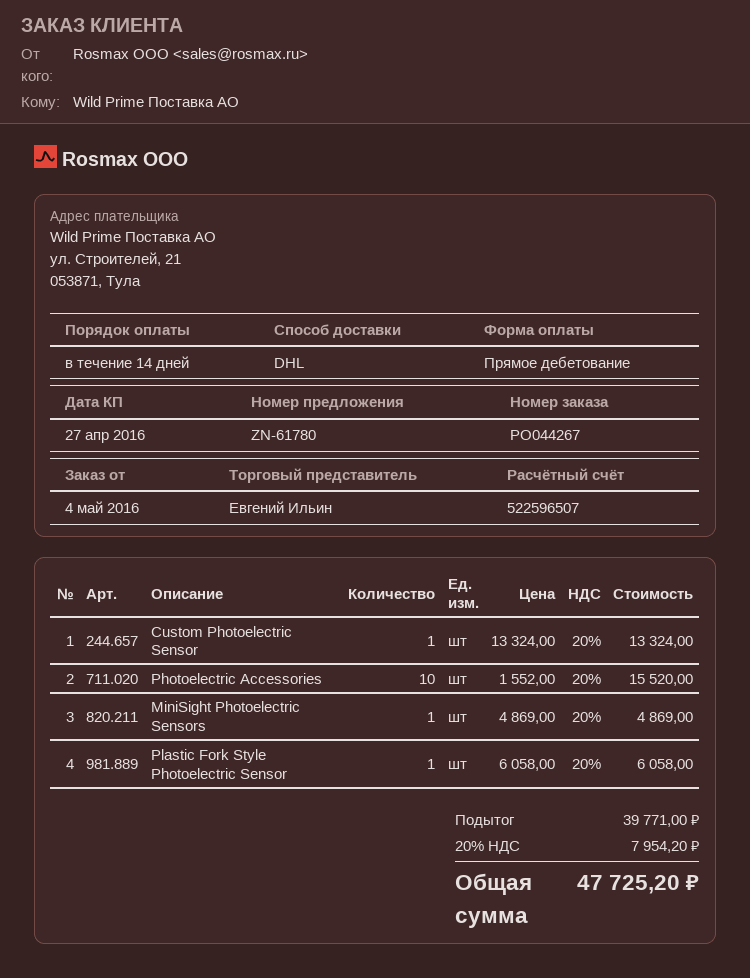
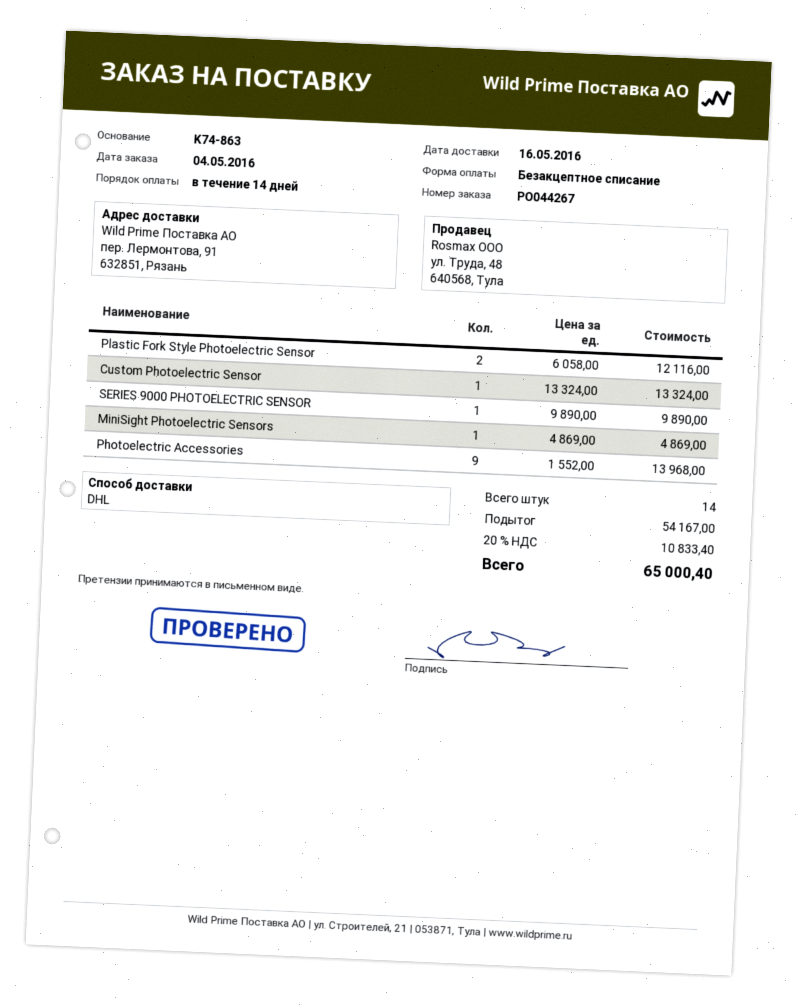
Photoelectric Accessories: 10 x 1552.00 = 15520.00 -> 9 x 1552.00 = 13968.00
Plastic Fork Style Photoelectric Sensor: 1 x 6058.00 = 6058.00 -> 2 x 6058.00 = 12116.00
SERIES 9000 PHOTOELECTRIC SENSOR: none -> 1 x 9890.00 = 9890.00
subtotal: 39771.00 -> 54167.00
tax: 20% = 7954.20 -> 20% = 10833.40
total: 47725.20 -> 65000.40

